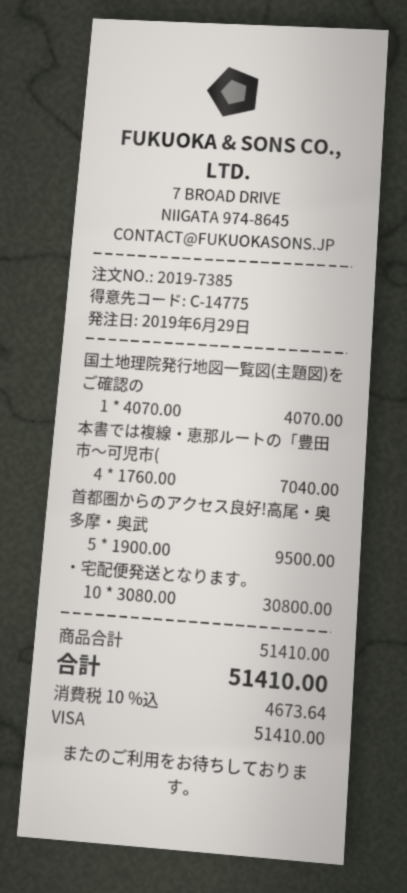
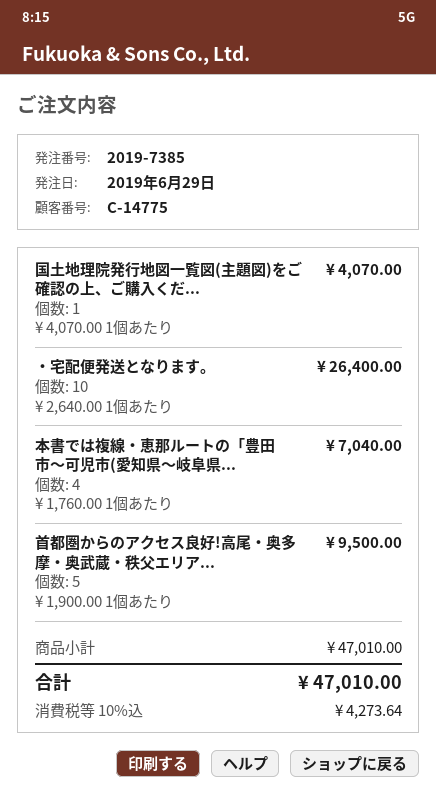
・宅配便発送となります。: 10 x 3080.00 = 30800.00 -> 10 x 2640.00 = 26400.00
subtotal: 51410.00 -> 47010.00
tax: 10% = 4673.64 -> 10% = 4273.64
total: 51410.00 -> 47010.00

